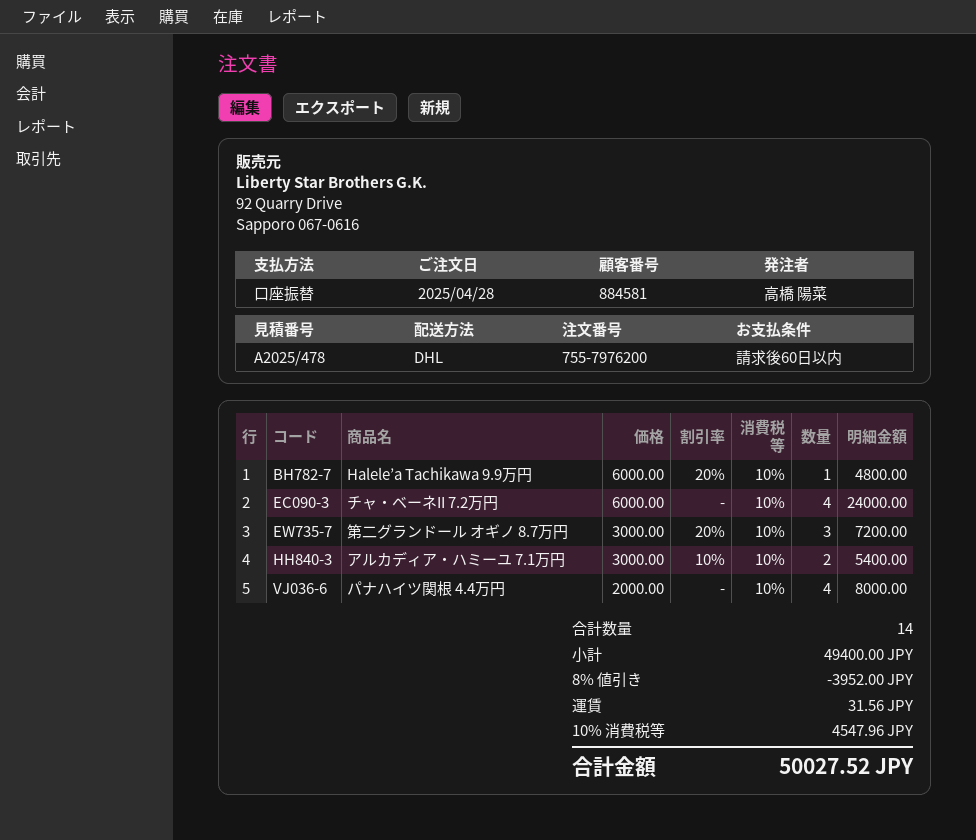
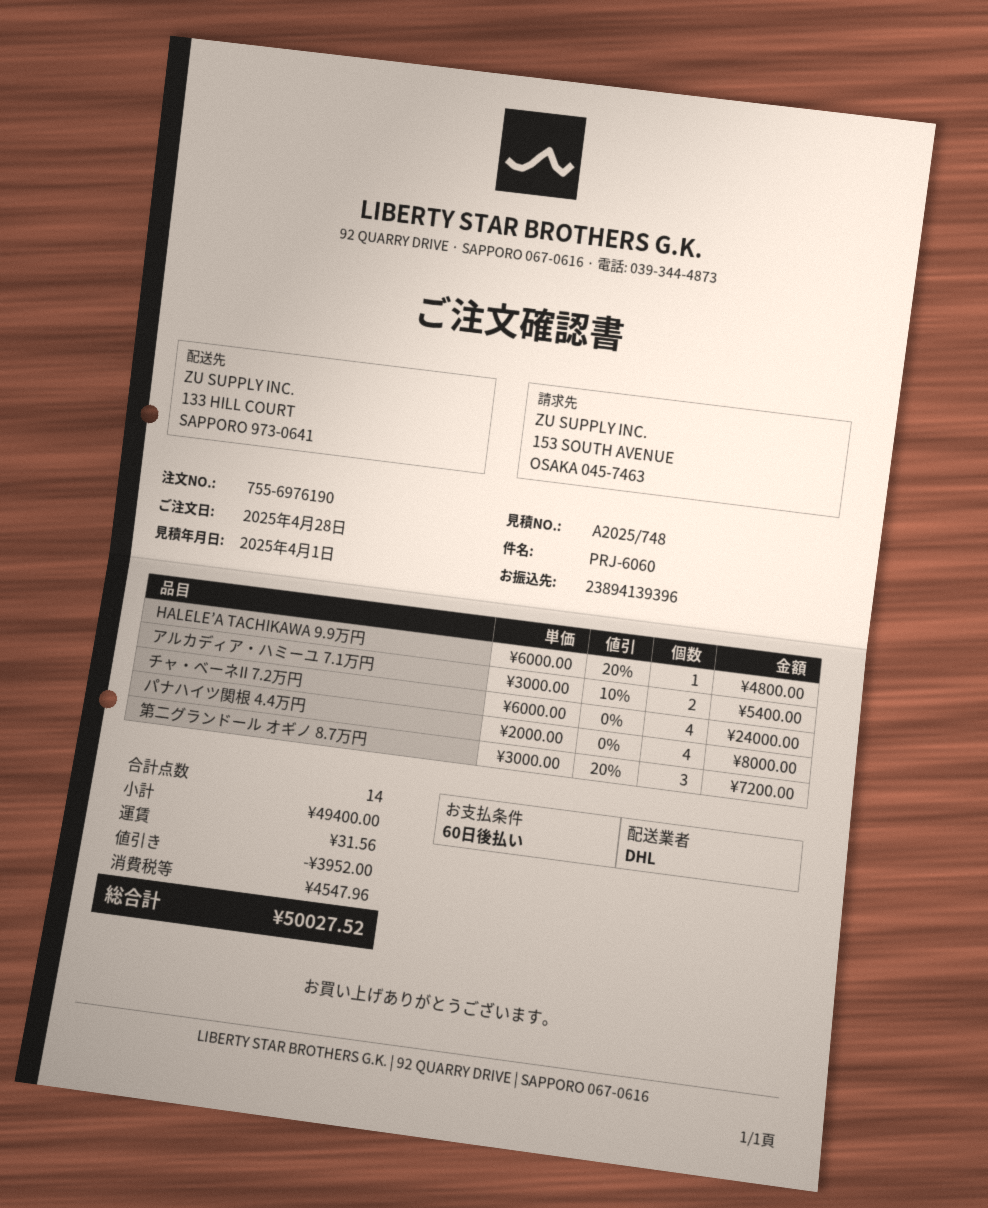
quote number: A2025/478 -> A2025/748
order number: 755-7976200 -> 755-6976190

